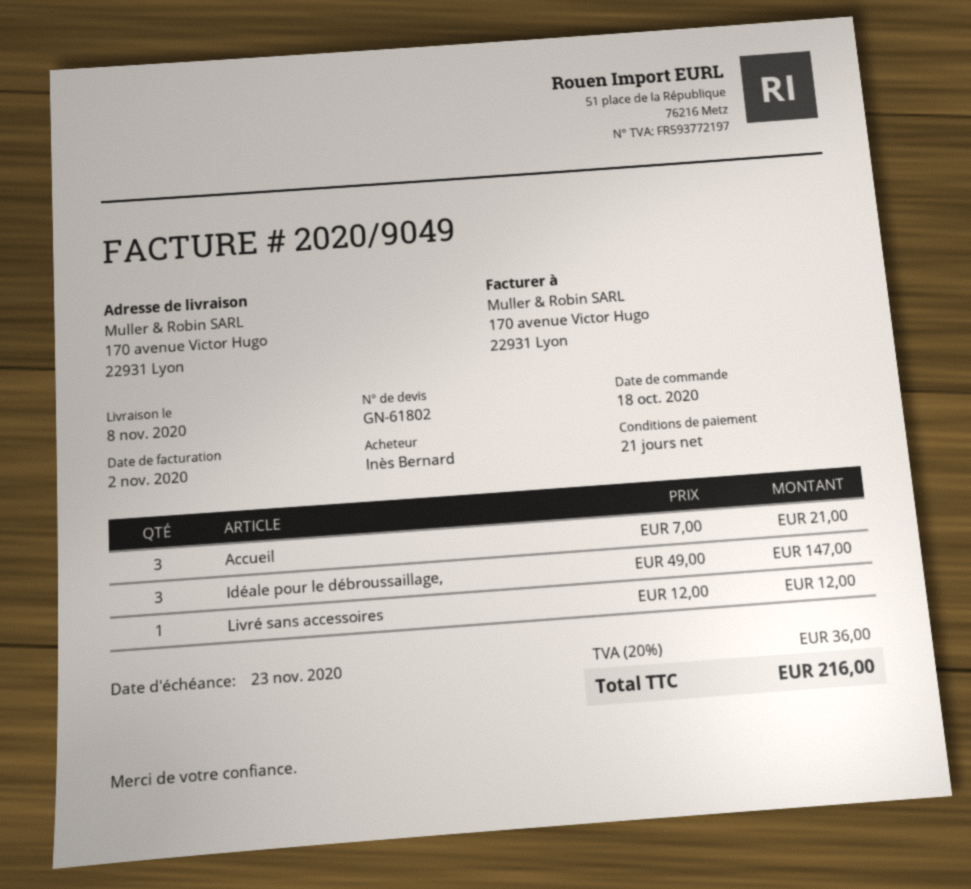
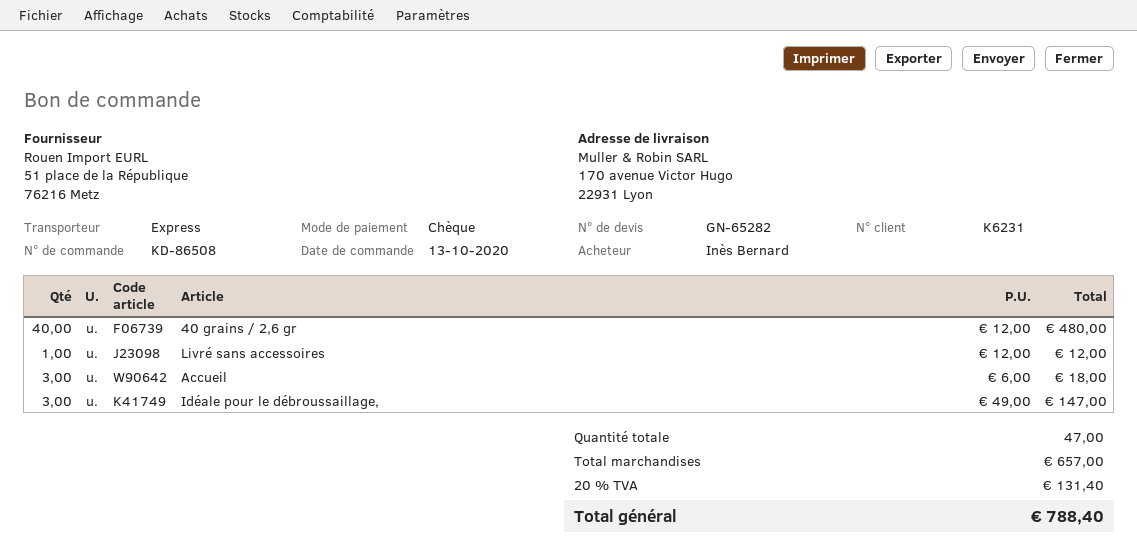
quote number: GN-61802 -> GN-65282
order date: 2020-10-18 -> 2020-10-13
Accueil: 3 x 7.00 = 21.00 -> 3 x 6.00 = 18.00
40 grains / 2,6 gr: none -> 40 x 12.00 = 480.00
tax: 20% = 36.00 -> 20% = 131.40
total: 216.00 -> 788.40

